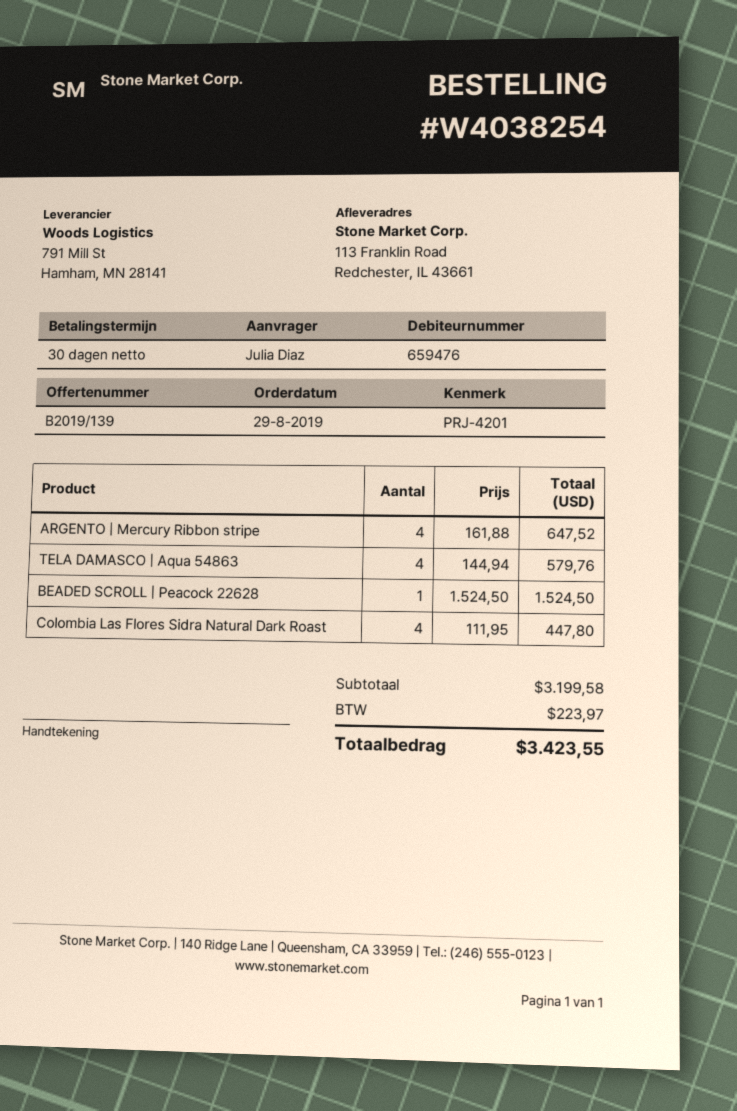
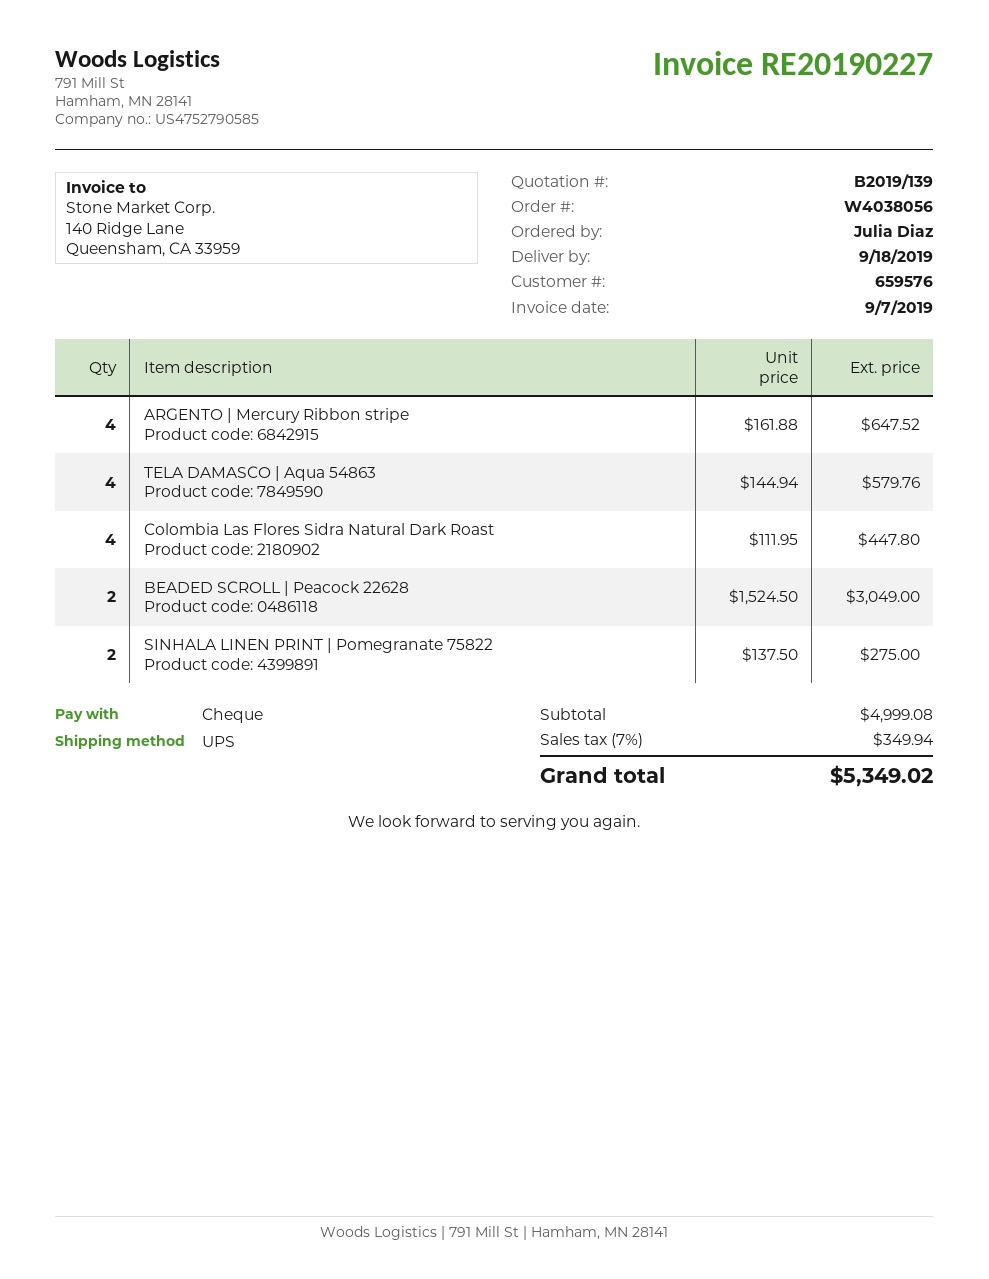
order number: W4038254 -> W4038056
customer number: 659476 -> 659576
BEADED SCROLL | Peacock 22628: 1 x 1524.50 = 1524.50 -> 2 x 1524.50 = 3049.00
SINHALA LINEN PRINT | Pomegranate 75822: none -> 2 x 137.50 = 275.00
subtotal: 3199.58 -> 4999.08
tax: 223.97 -> 349.94
total: 3423.55 -> 5349.02

